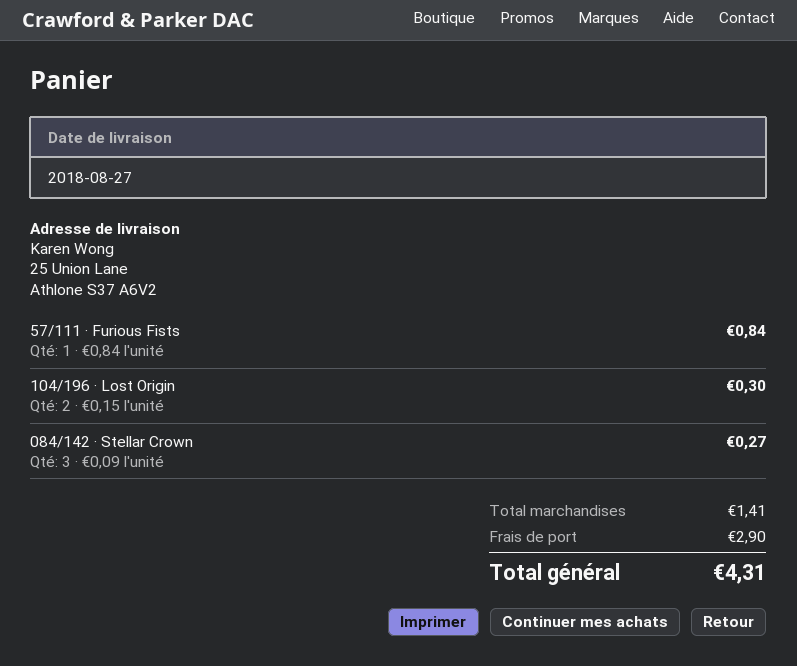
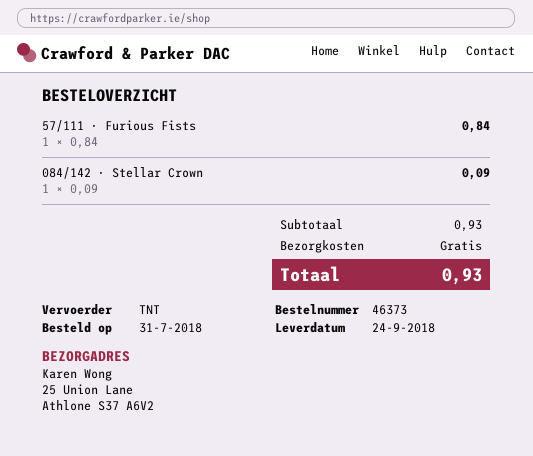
delivery date: 2018-08-27 -> 2018-09-24
104/196 · Lost Origin: 2 x 0.15 = 0.30 -> none
084/142 · Stellar Crown: 3 x 0.09 = 0.27 -> 1 x 0.09 = 0.09
subtotal: 1.41 -> 0.93
shipping: 2.90 -> 0.00
total: 4.31 -> 0.93

